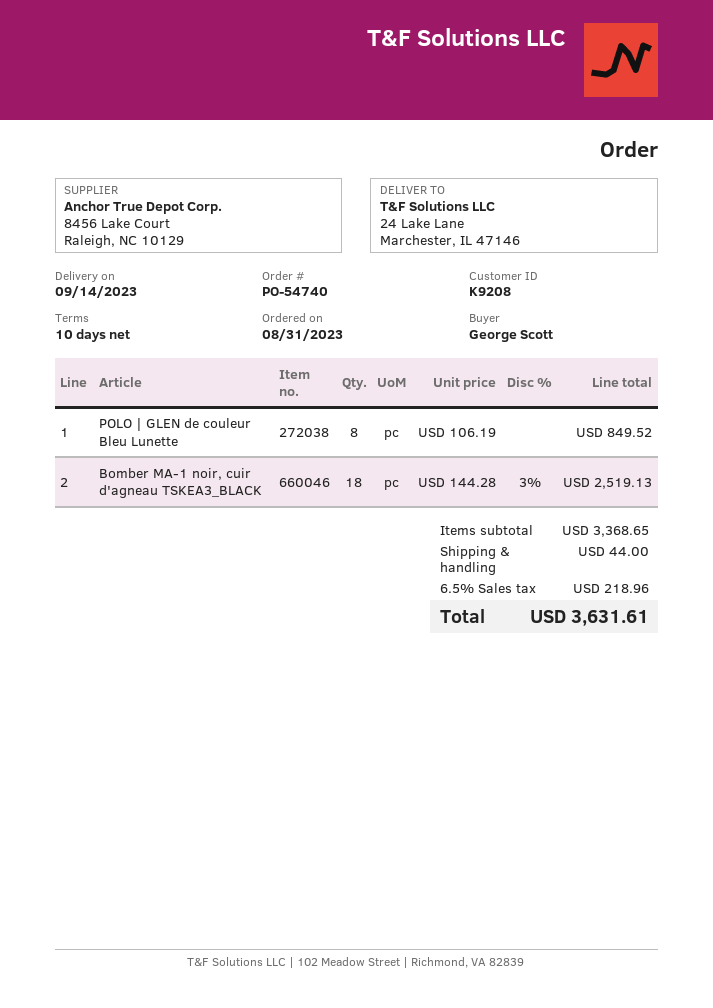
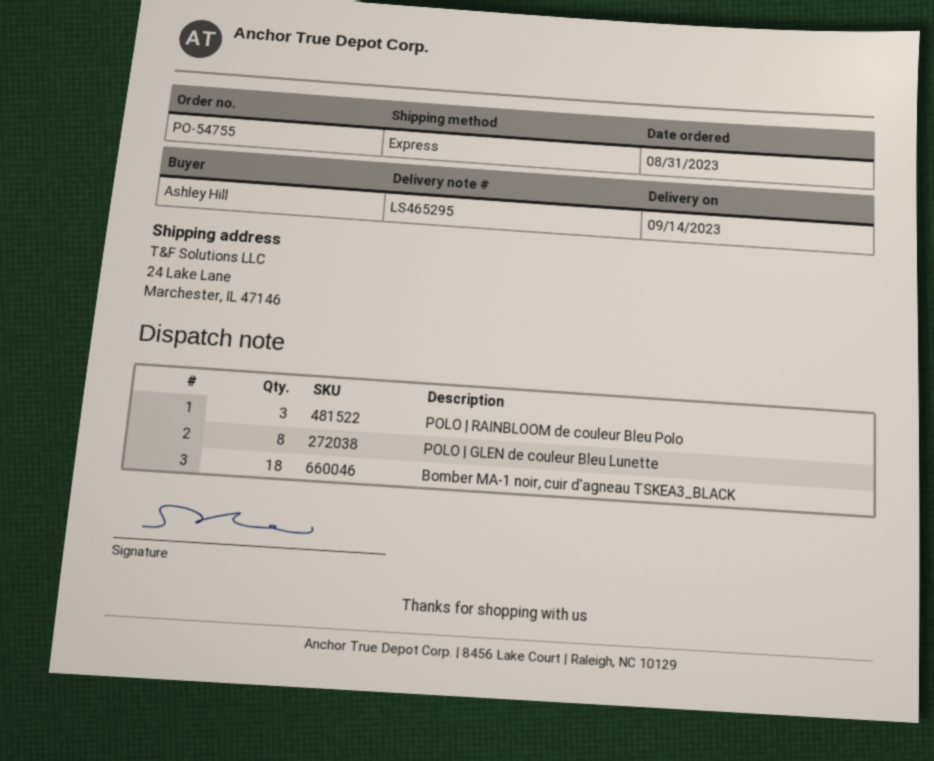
order number: PO-54740 -> PO-54755
ordered by: George Scott -> Ashley Hill
POLO | RAINBLOOM de couleur Bleu Polo: none -> 3

